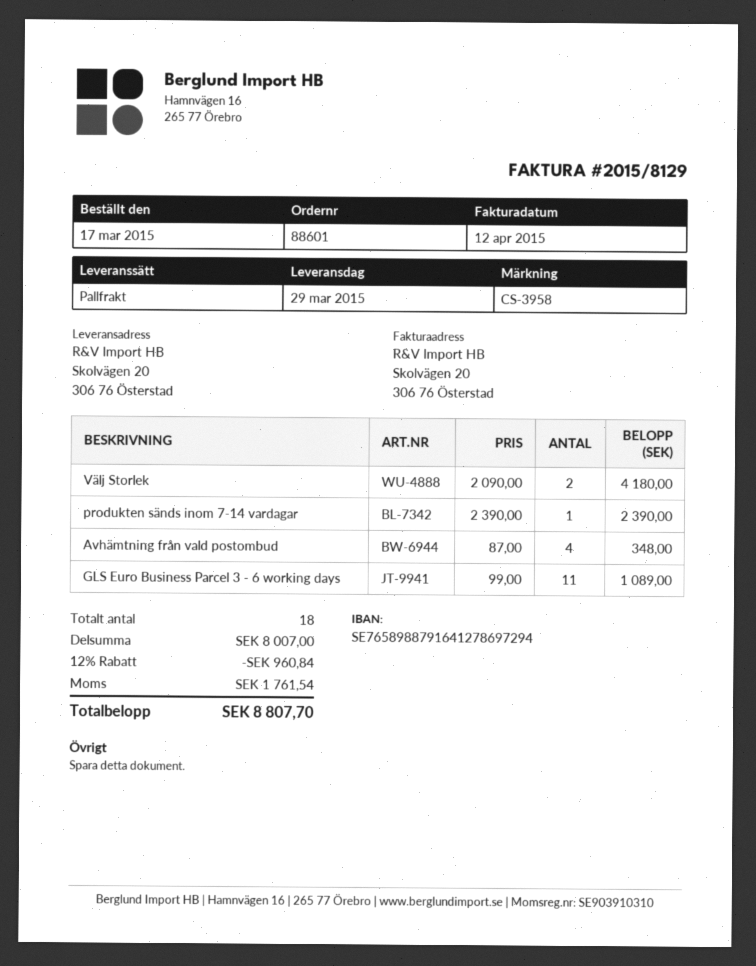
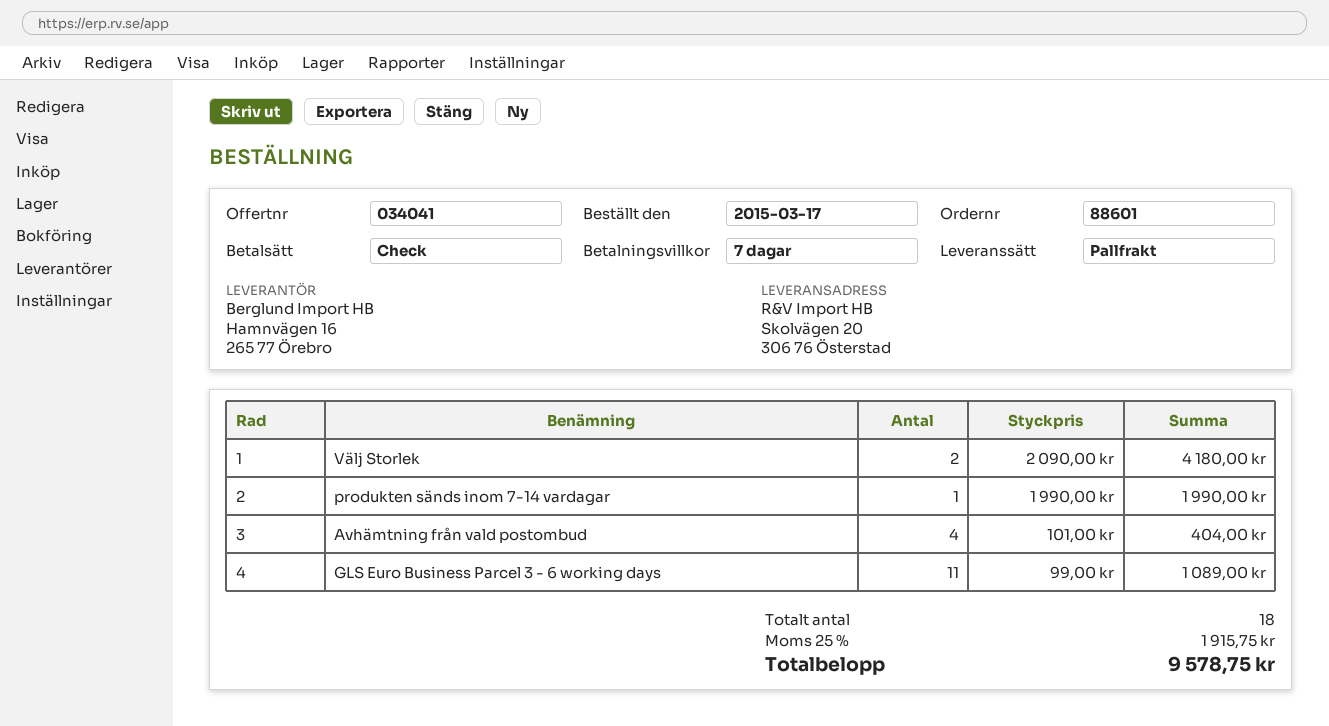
produkten sänds inom 7-14 vardagar: 1 x 2390.00 = 2390.00 -> 1 x 1990.00 = 1990.00
Avhämtning från vald postombud: 4 x 87.00 = 348.00 -> 4 x 101.00 = 404.00
discount: 12% = 960.84 -> none
tax: 1761.54 -> 1915.75
total: 8807.70 -> 9578.75

